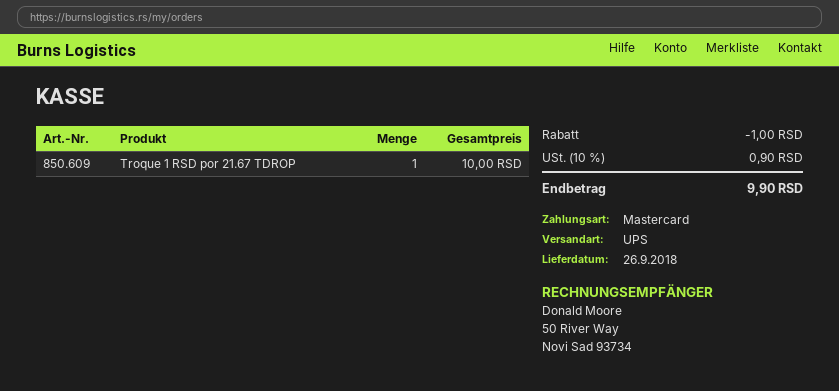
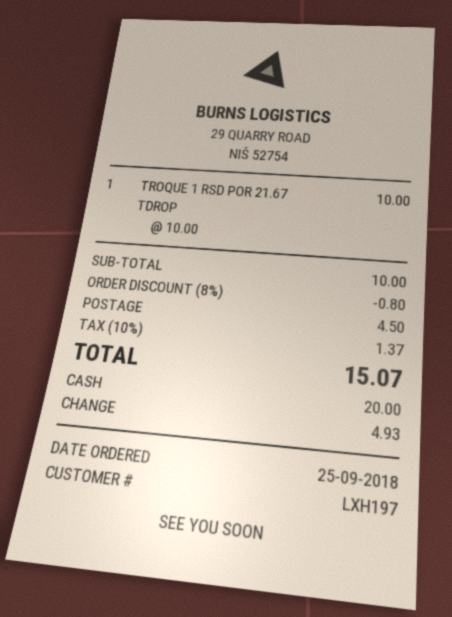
payment method: Mastercard -> cash
discount: 1.00 -> 0.80
shipping: none -> 4.50
tax: 10% = 0.90 -> 10% = 1.37
total: 9.90 -> 15.07

